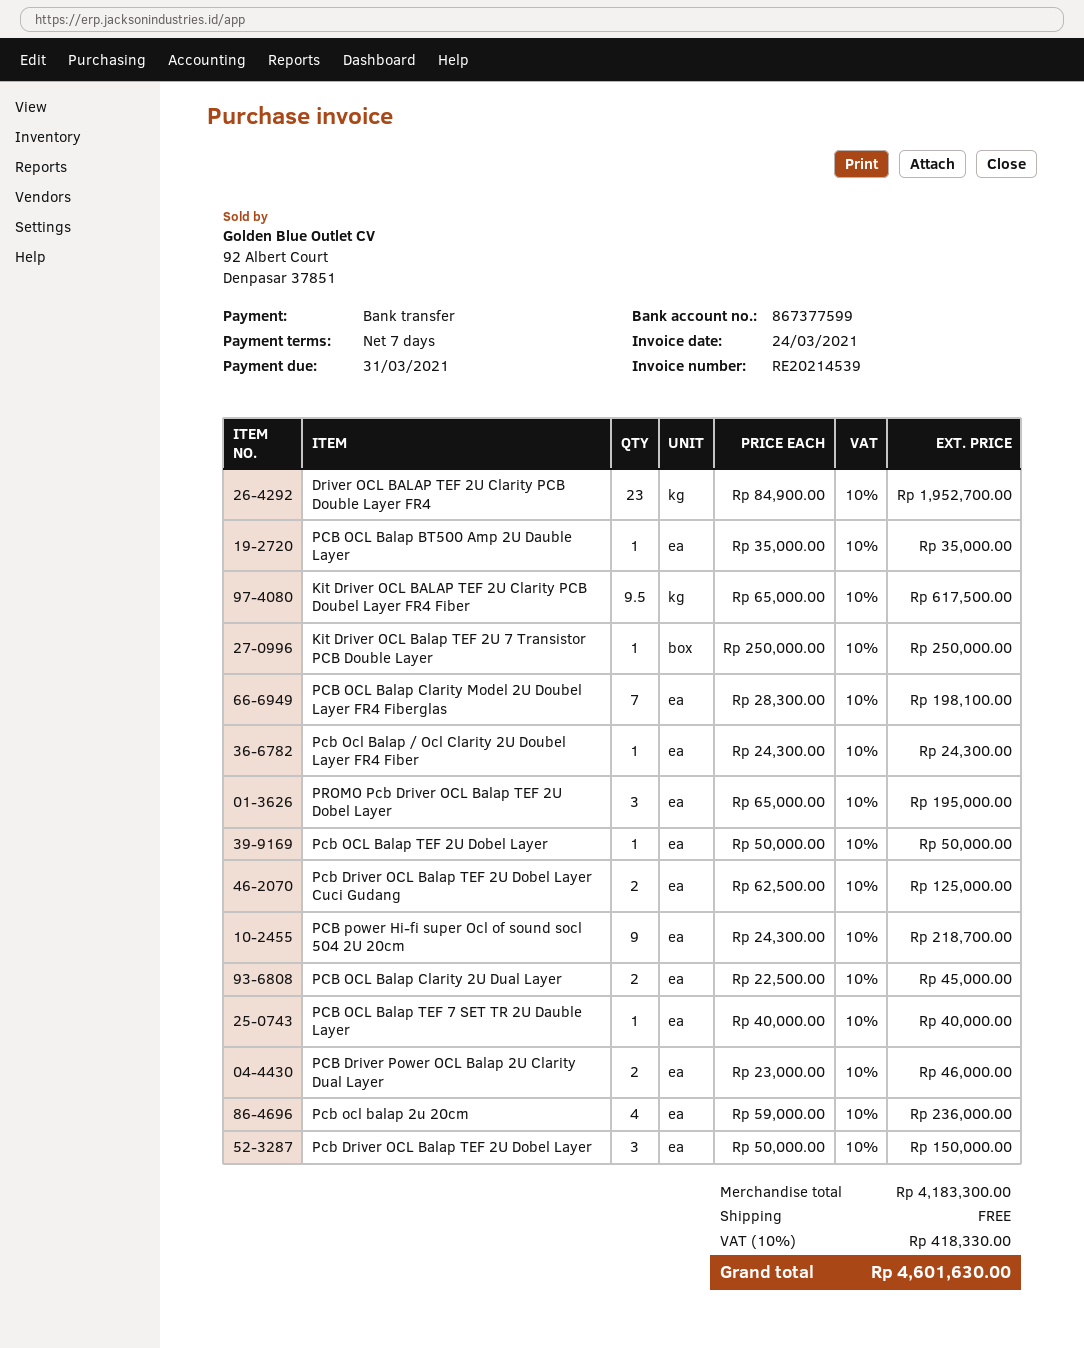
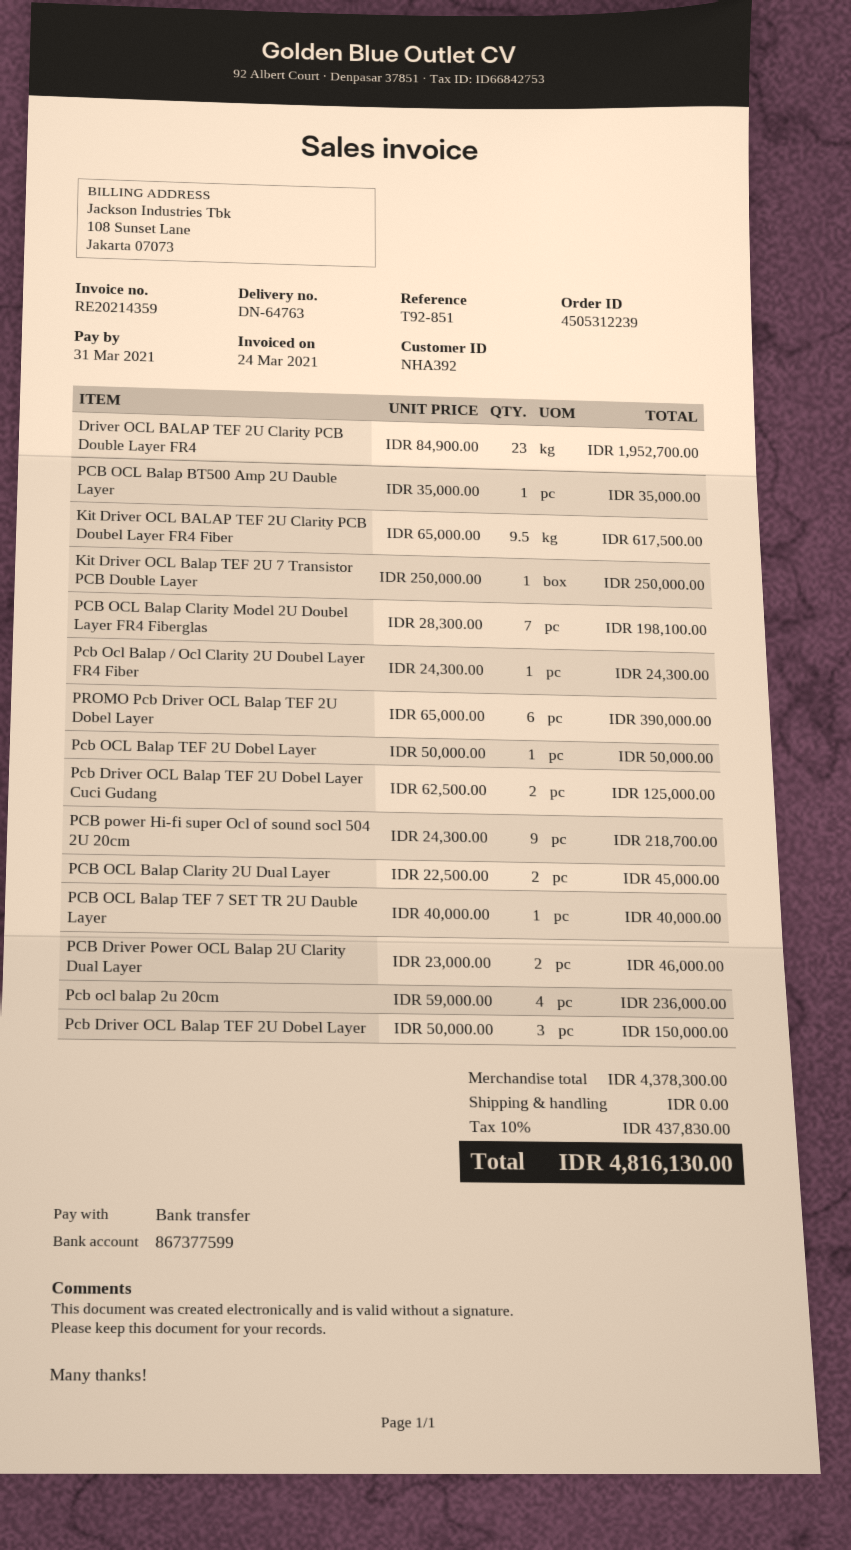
invoice number: RE20214539 -> RE20214359
PROMO Pcb Driver OCL Balap TEF 2U Dobel Layer: 3 x 65000.00 = 195000.00 -> 6 x 65000.00 = 390000.00
subtotal: 4183300.00 -> 4378300.00
tax: 10% = 418330.00 -> 10% = 437830.00
total: 4601630.00 -> 4816130.00

